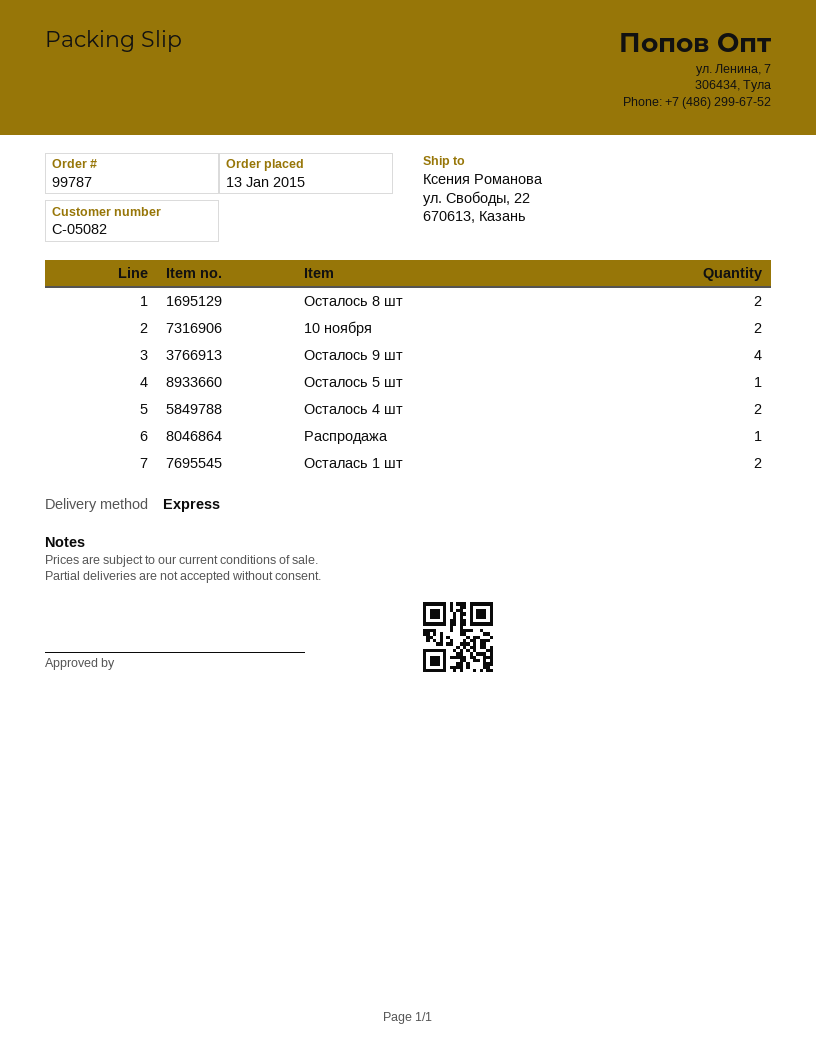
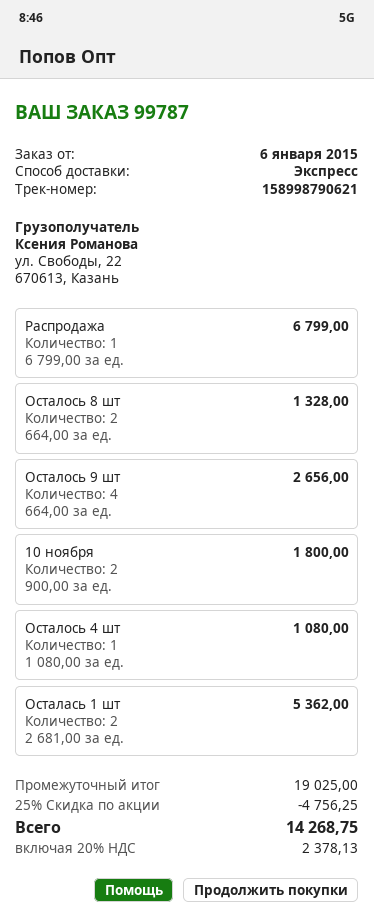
order date: 2015-01-13 -> 2015-01-06
Осталось 5 шт: 1 -> none
Осталось 4 шт: 2 -> 1

